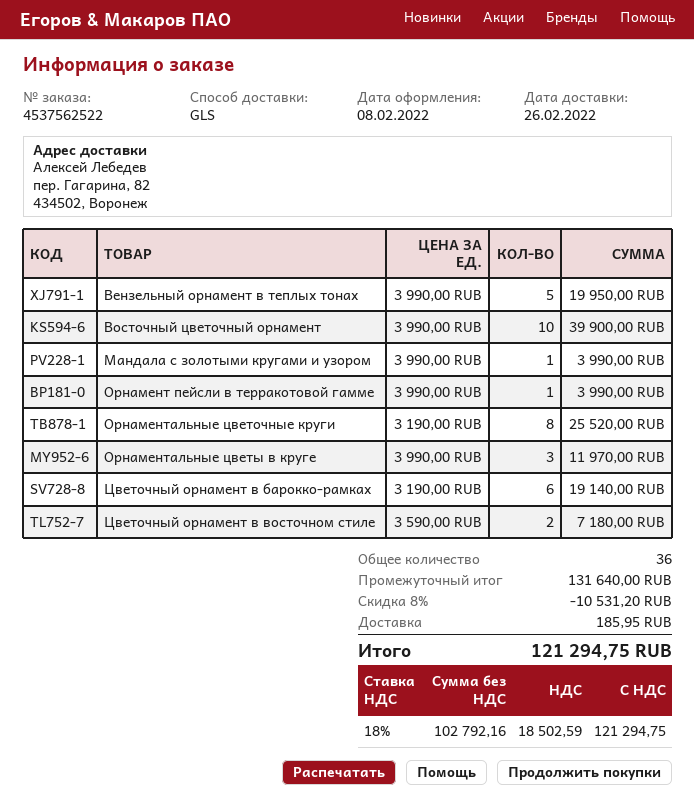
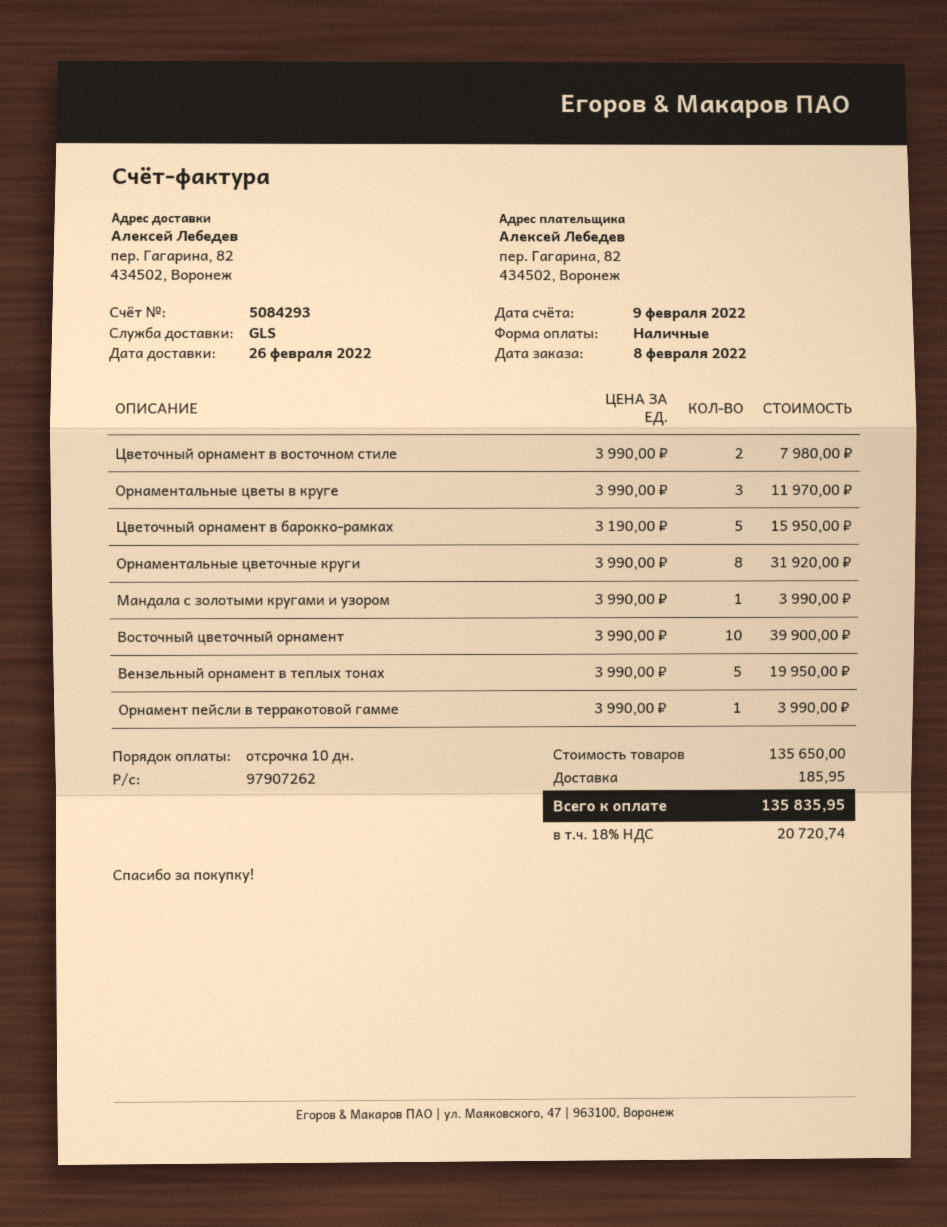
Орнаментальные цветочные круги: 8 x 3190.00 = 25520.00 -> 8 x 3990.00 = 31920.00
Цветочный орнамент в барокко-рамках: 6 x 3190.00 = 19140.00 -> 5 x 3190.00 = 15950.00
Цветочный орнамент в восточном стиле: 2 x 3590.00 = 7180.00 -> 2 x 3990.00 = 7980.00
subtotal: 131640.00 -> 135650.00
discount: 8% = 10531.20 -> none
tax: 18% = 18502.59 -> 18% = 20720.74
total: 121294.75 -> 135835.95

